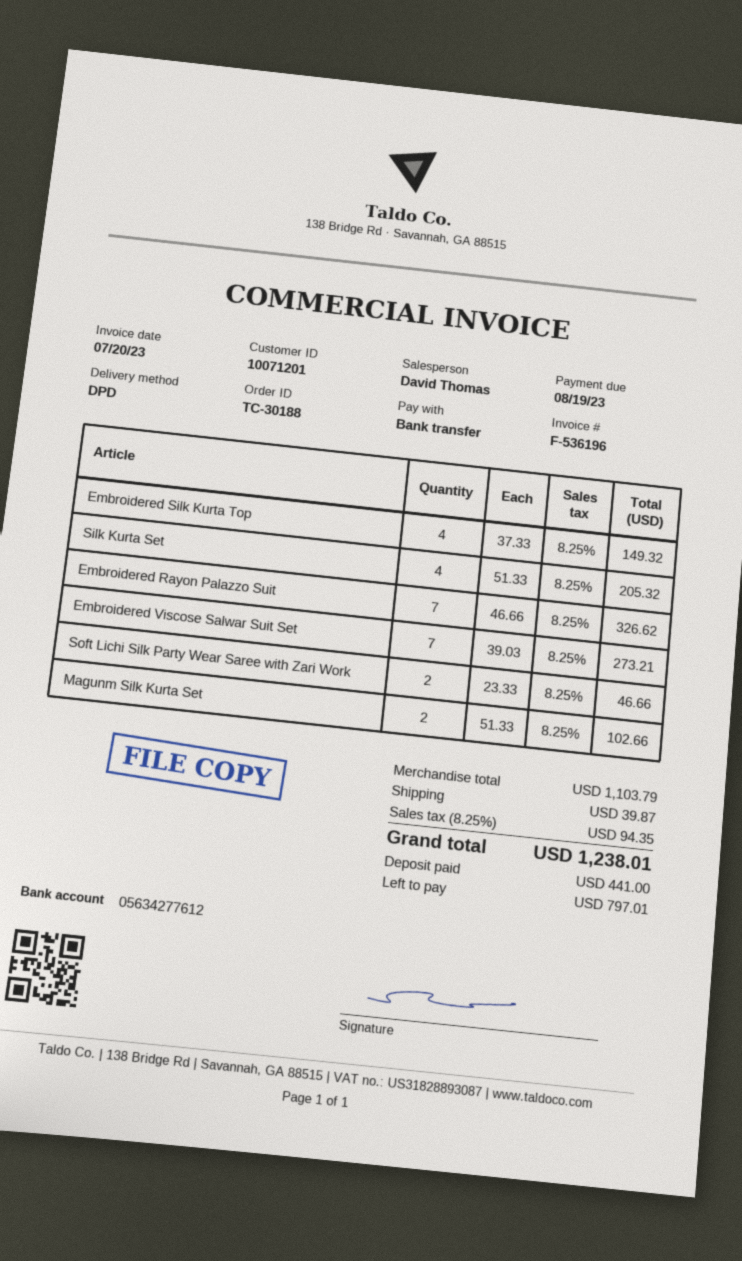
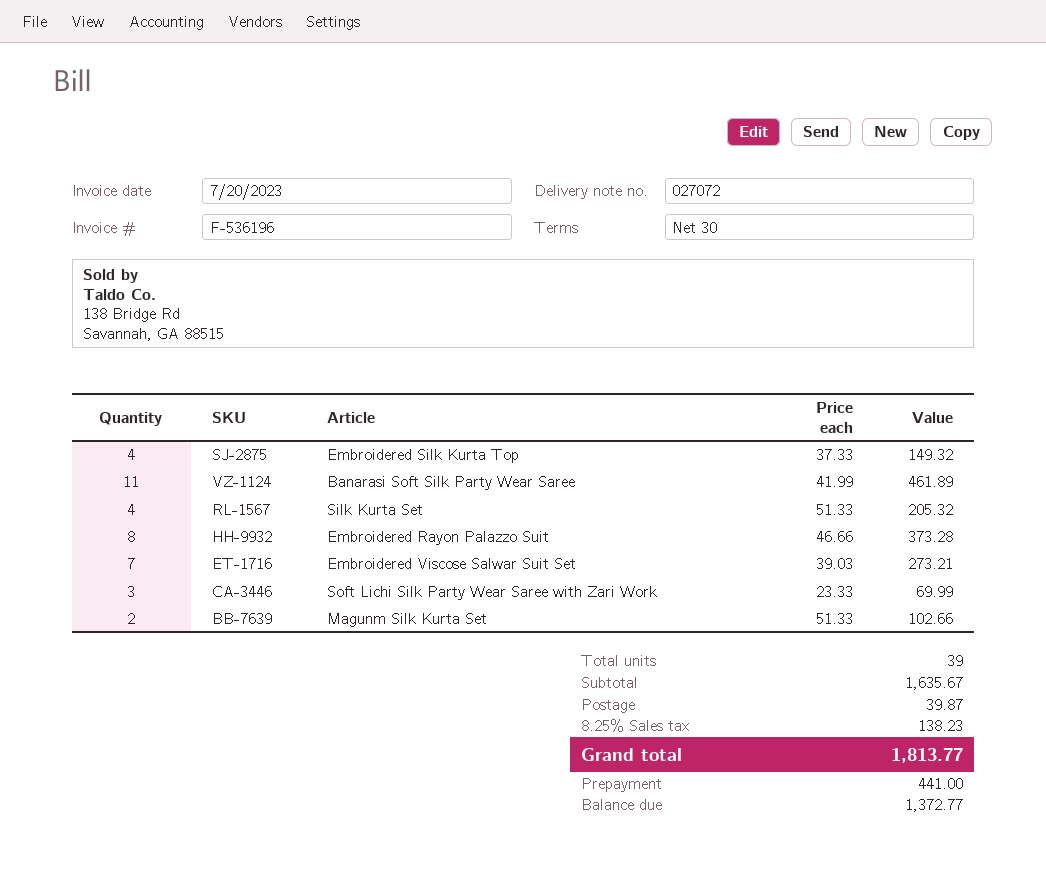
Embroidered Rayon Palazzo Suit: 7 x 46.66 = 326.62 -> 8 x 46.66 = 373.28
Soft Lichi Silk Party Wear Saree with Zari Work: 2 x 23.33 = 46.66 -> 3 x 23.33 = 69.99
Banarasi Soft Silk Party Wear Saree: none -> 11 x 41.99 = 461.89
subtotal: 1103.79 -> 1635.67
tax: 8.25% = 94.35 -> 8.25% = 138.23
total: 1238.01 -> 1813.77
balance: 797.01 -> 1372.77

